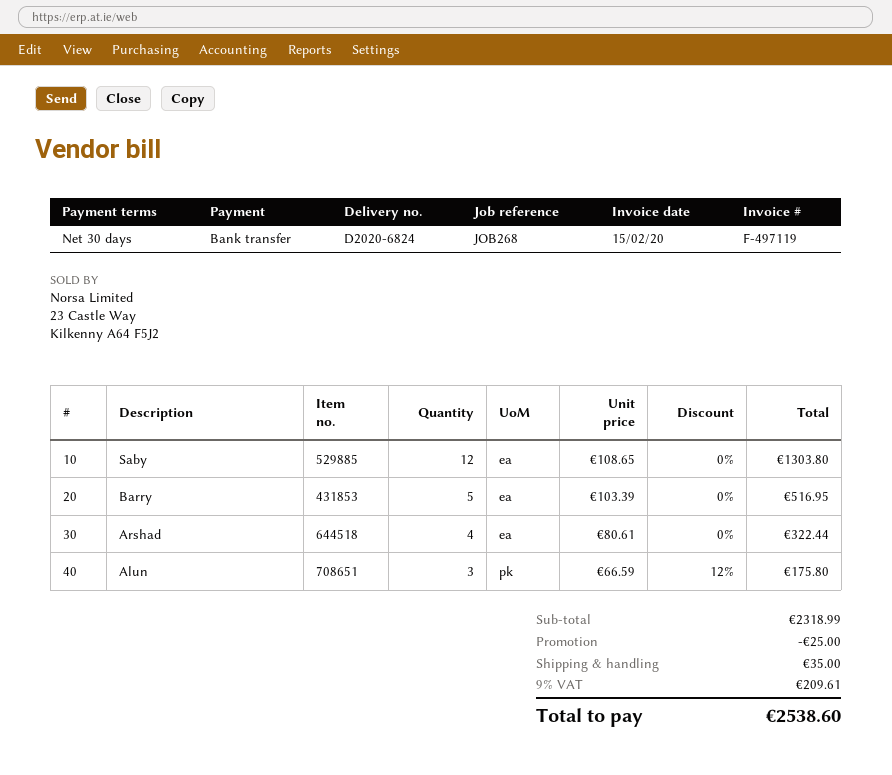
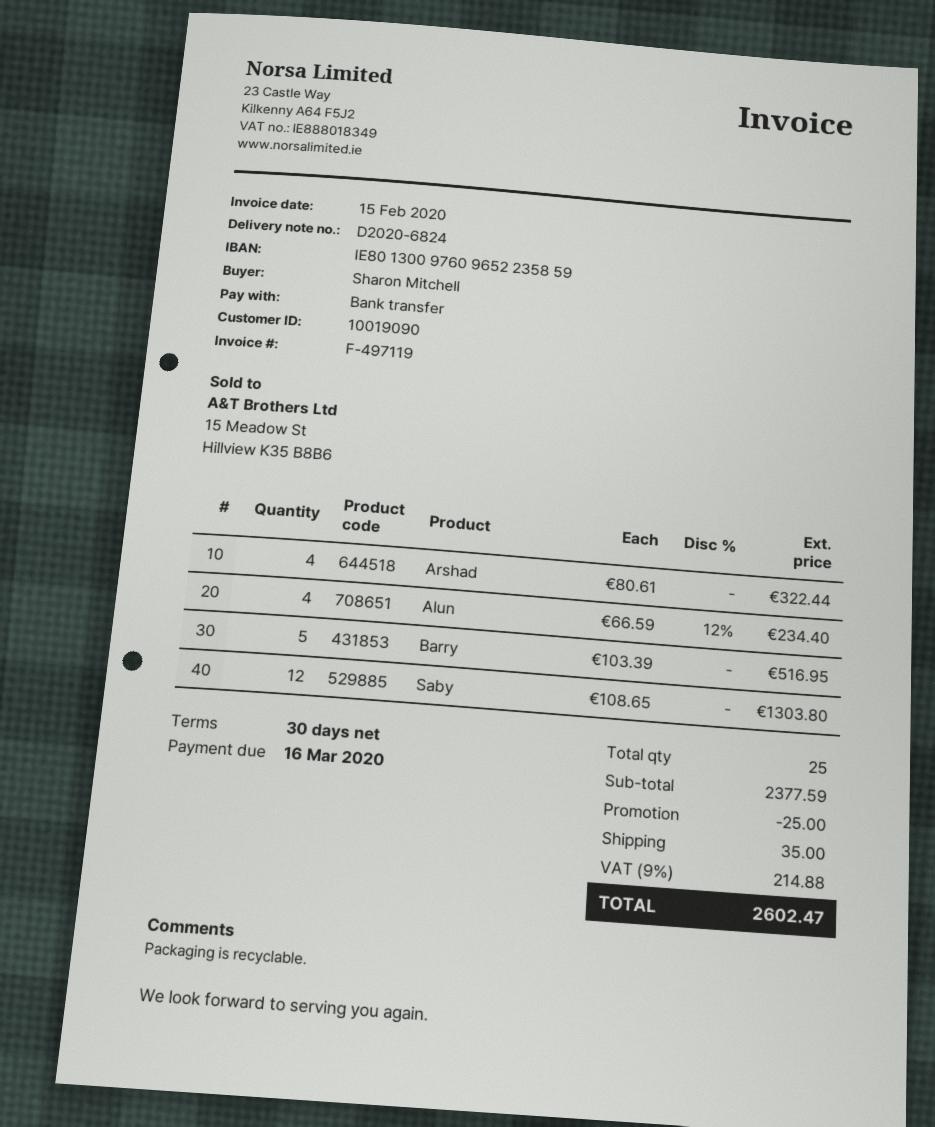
Alun: 3 x 66.59 - 12% = 175.80 -> 4 x 66.59 - 12% = 234.40
subtotal: 2318.99 -> 2377.59
tax: 9% = 209.61 -> 9% = 214.88
total: 2538.60 -> 2602.47

